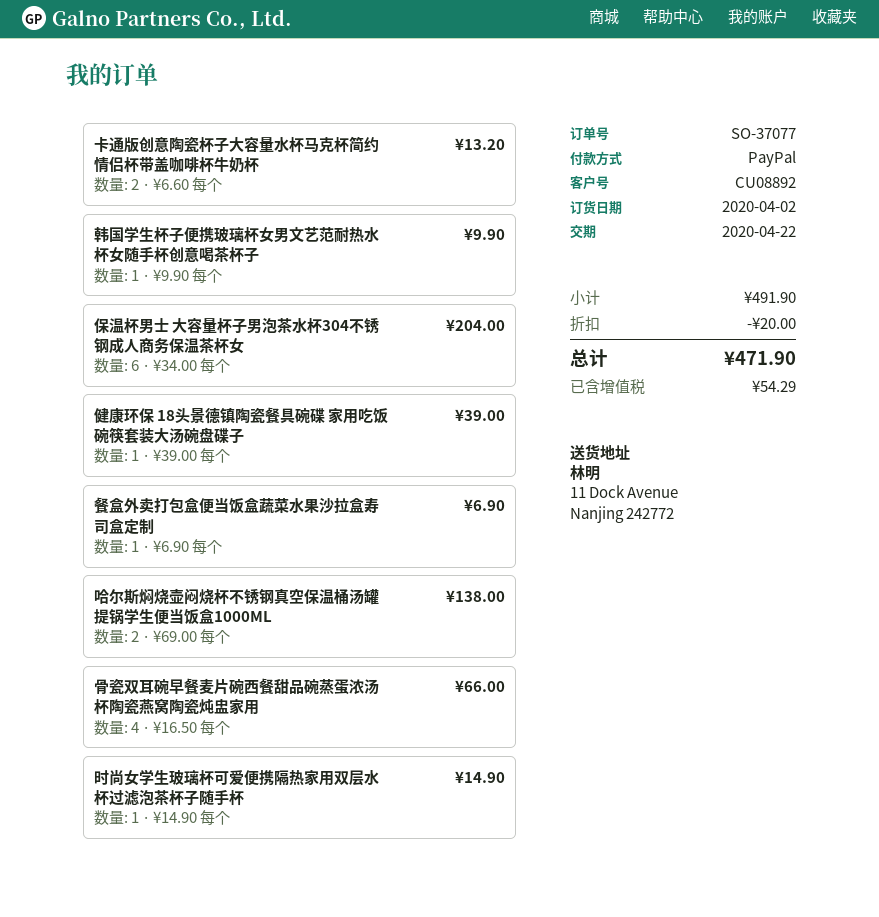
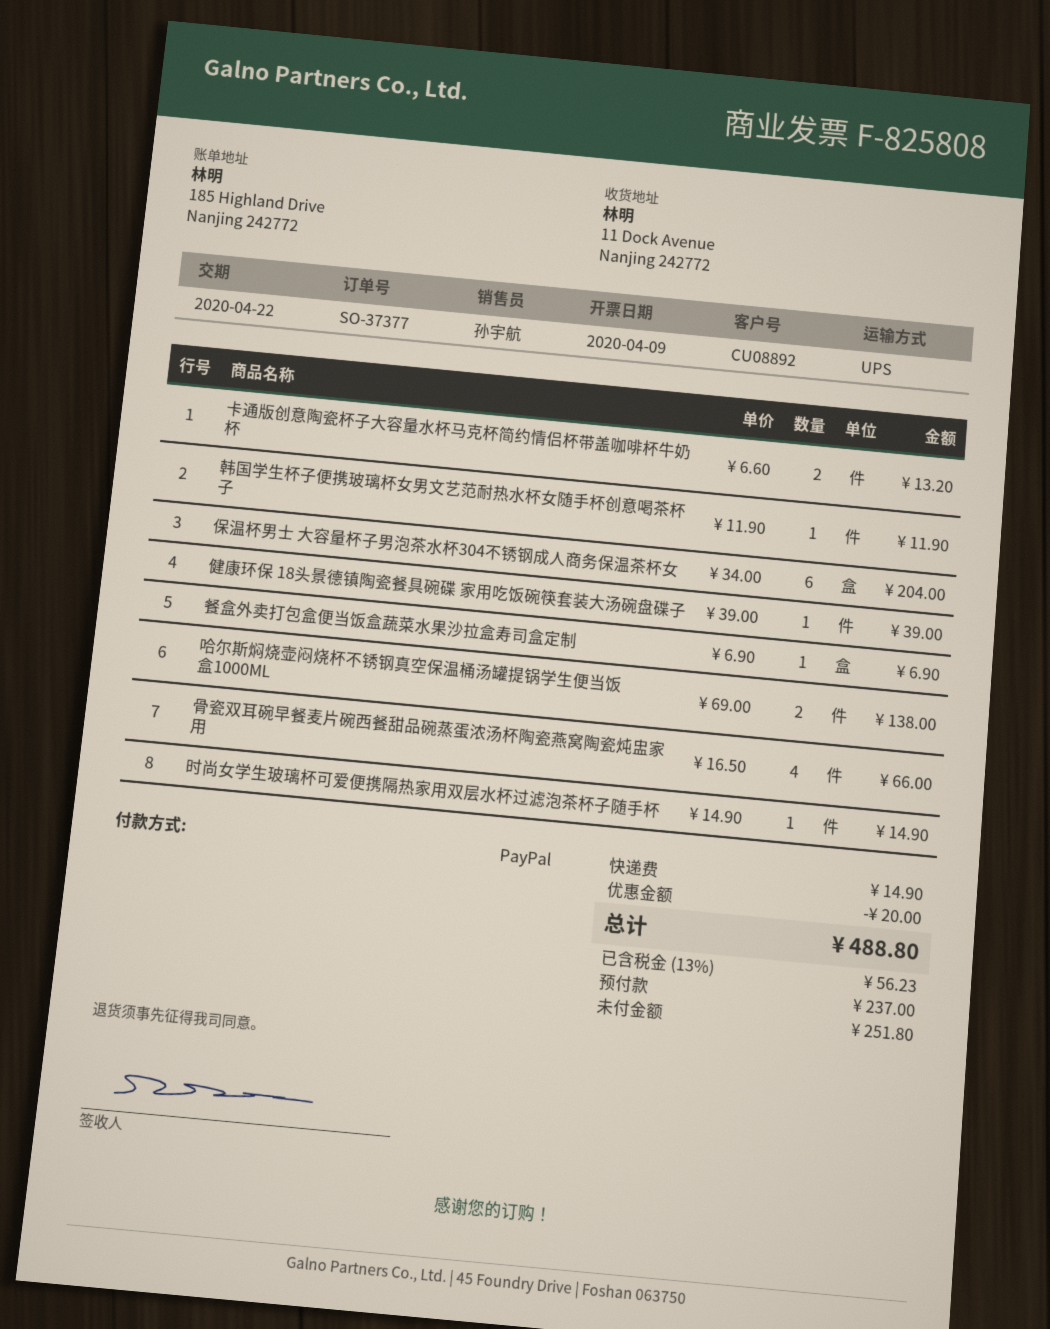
order number: SO-37077 -> SO-37377
韩国学生杯子便携玻璃杯女男文艺范耐热水杯女随手杯创意喝茶杯子: 1 x 9.90 = 9.90 -> 1 x 11.90 = 11.90
shipping: none -> 14.90
tax: 54.29 -> 56.23
total: 471.90 -> 488.80

